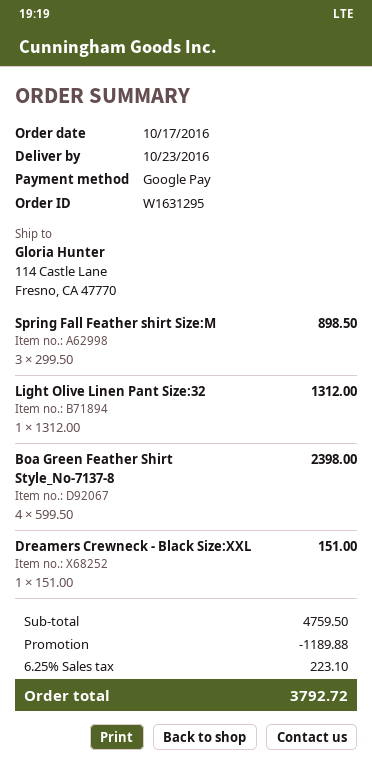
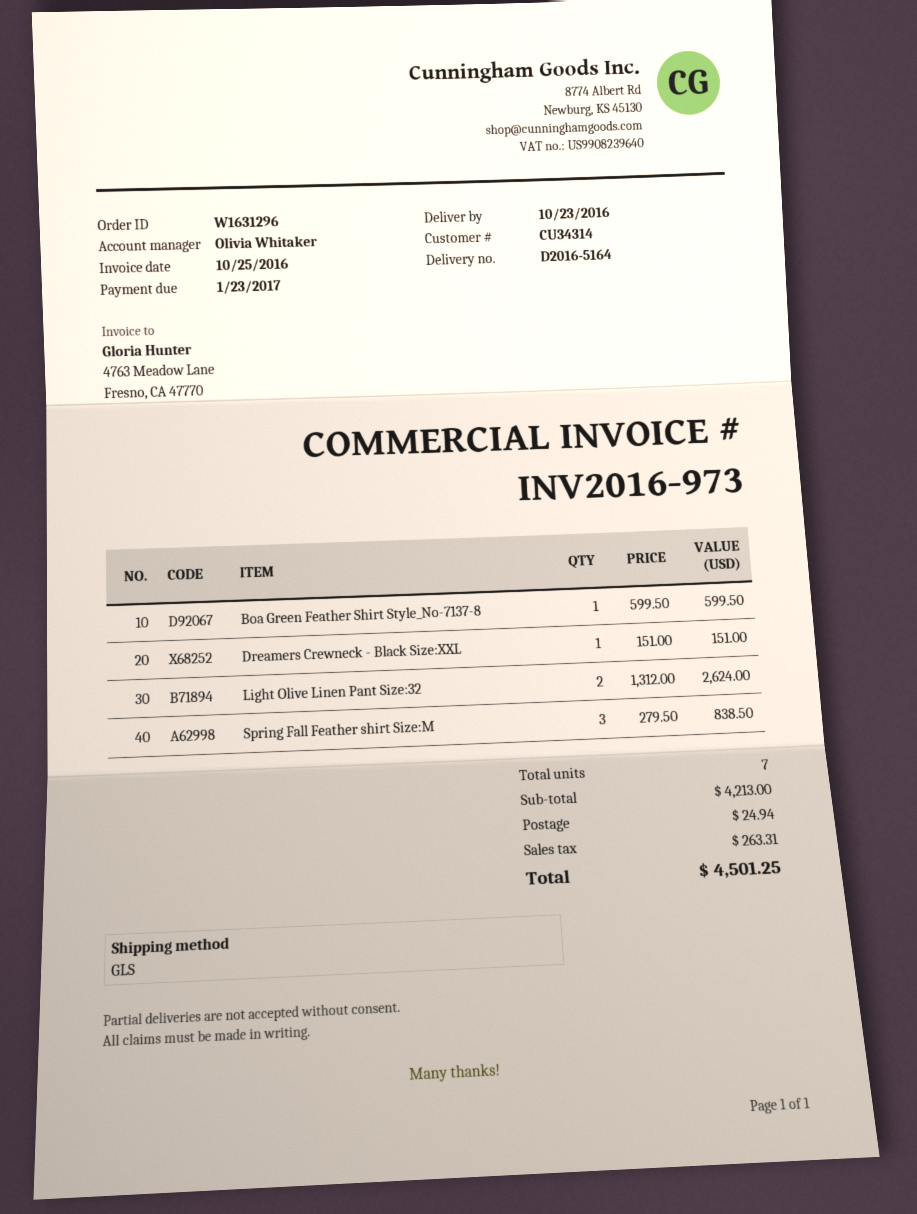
order number: W1631295 -> W1631296
Spring Fall Feather shirt Size:M: 3 x 299.50 = 898.50 -> 3 x 279.50 = 838.50
Light Olive Linen Pant Size:32: 1 x 1312.00 = 1312.00 -> 2 x 1312.00 = 2624.00
Boa Green Feather Shirt Style_No-7137-8: 4 x 599.50 = 2398.00 -> 1 x 599.50 = 599.50
subtotal: 4759.50 -> 4213.00
discount: 1189.88 -> none
shipping: none -> 24.94
tax: 223.10 -> 263.31
total: 3792.72 -> 4501.25

